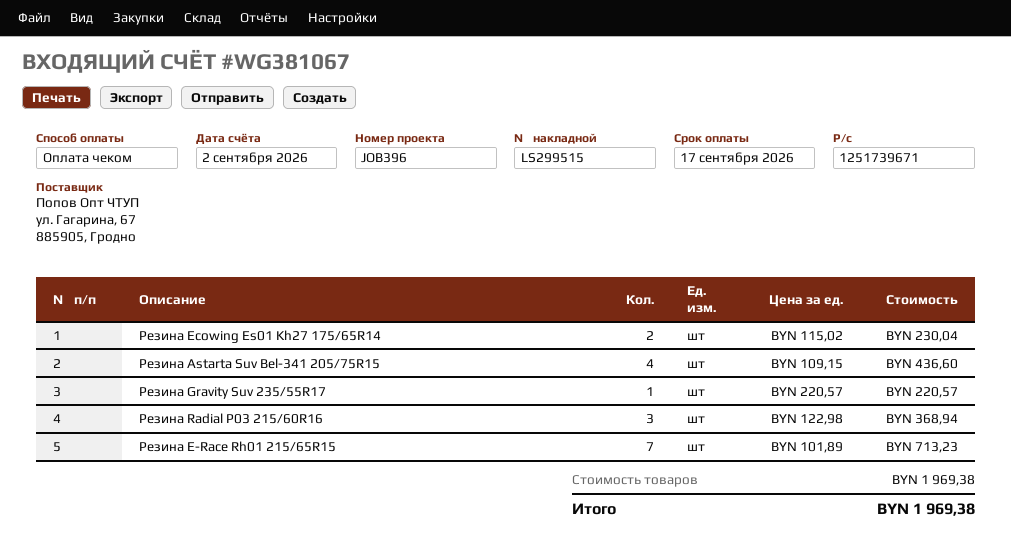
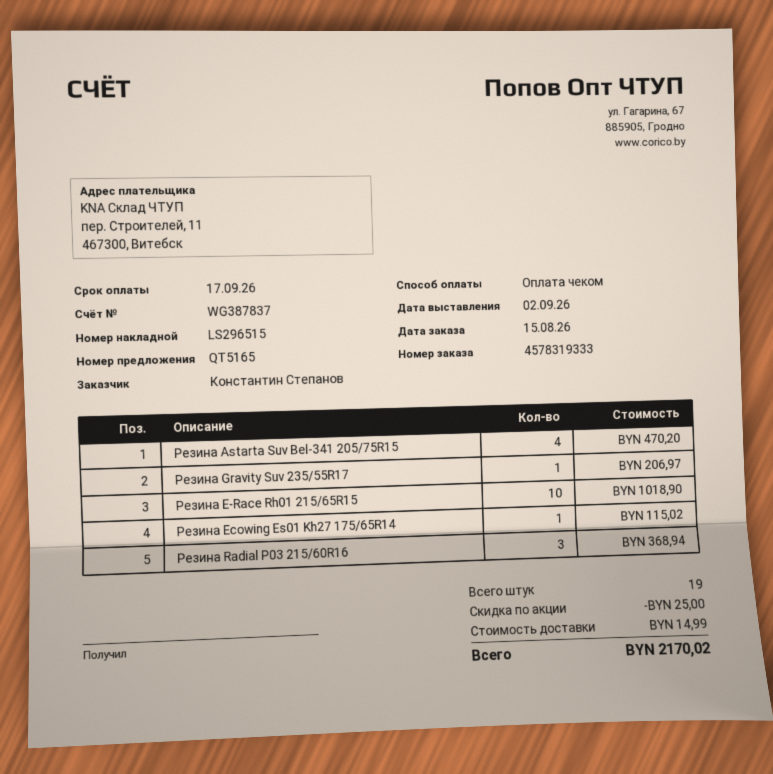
delivery note number: LS299515 -> LS296515
invoice number: WG381067 -> WG387837
Резина Ecowing Es01 Kh27 175/65R14: 2 for 230.04 -> 1 for 115.02
Резина Astarta Suv Bel-341 205/75R15: 4 for 436.60 -> 4 for 470.20
Резина Gravity Suv 235/55R17: 1 for 220.57 -> 1 for 206.97
Резина E-Race Rh01 215/65R15: 7 for 713.23 -> 10 for 1018.90
discount: none -> 25.00
shipping: none -> 14.99
total: 1969.38 -> 2170.02

